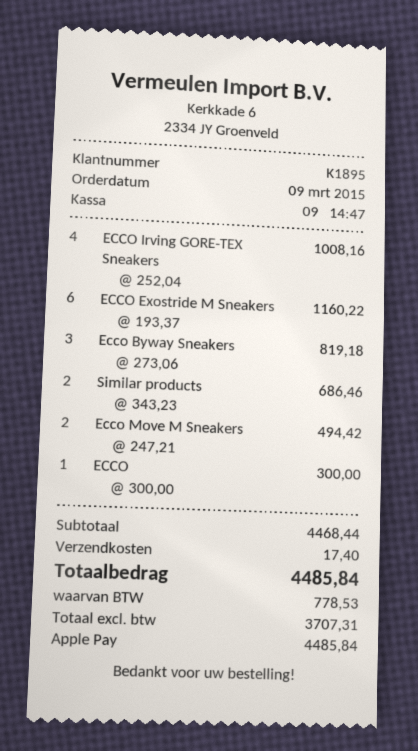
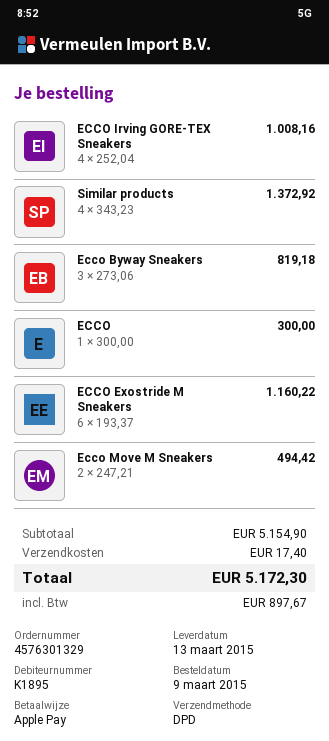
Similar products: 2 x 343.23 = 686.46 -> 4 x 343.23 = 1372.92
subtotal: 4468.44 -> 5154.90
tax: 778.53 -> 897.67
total: 4485.84 -> 5172.30

